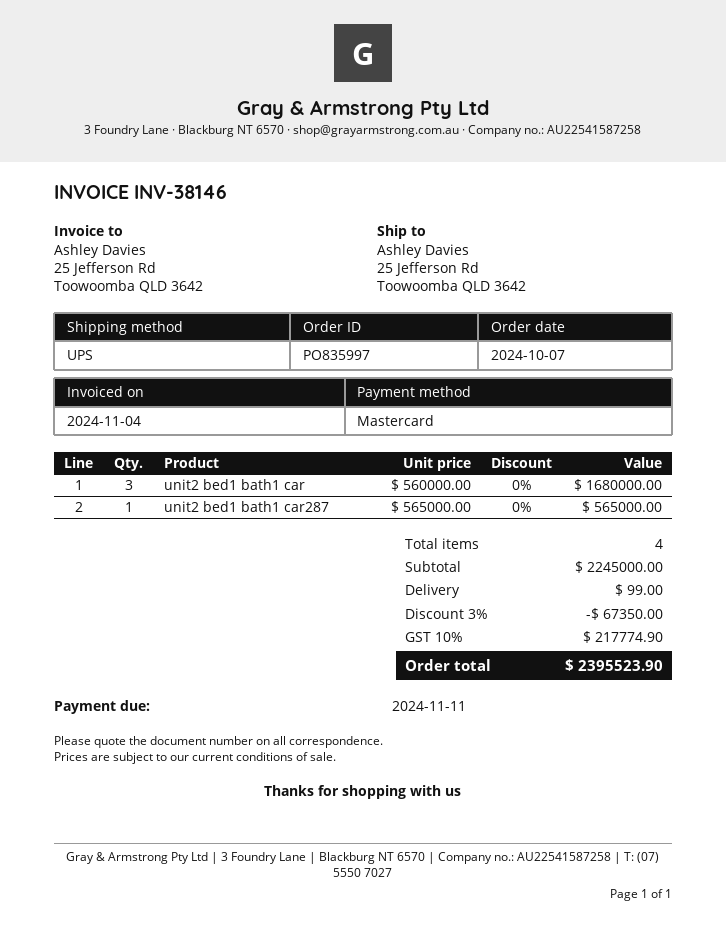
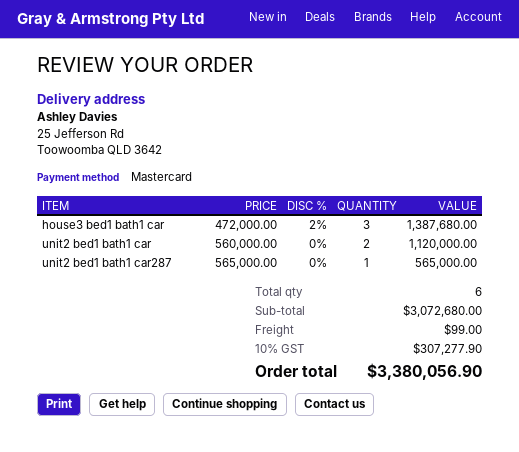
unit2 bed1 bath1 car: 3 x 560000.00 = 1680000.00 -> 2 x 560000.00 = 1120000.00
house3 bed1 bath1 car: none -> 3 x 472000.00 - 2% = 1387680.00
total quantity: 4 -> 6
subtotal: 2245000.00 -> 3072680.00
discount: 3% = 67350.00 -> none
tax: 10% = 217774.90 -> 10% = 307277.90
total: 2395523.90 -> 3380056.90

